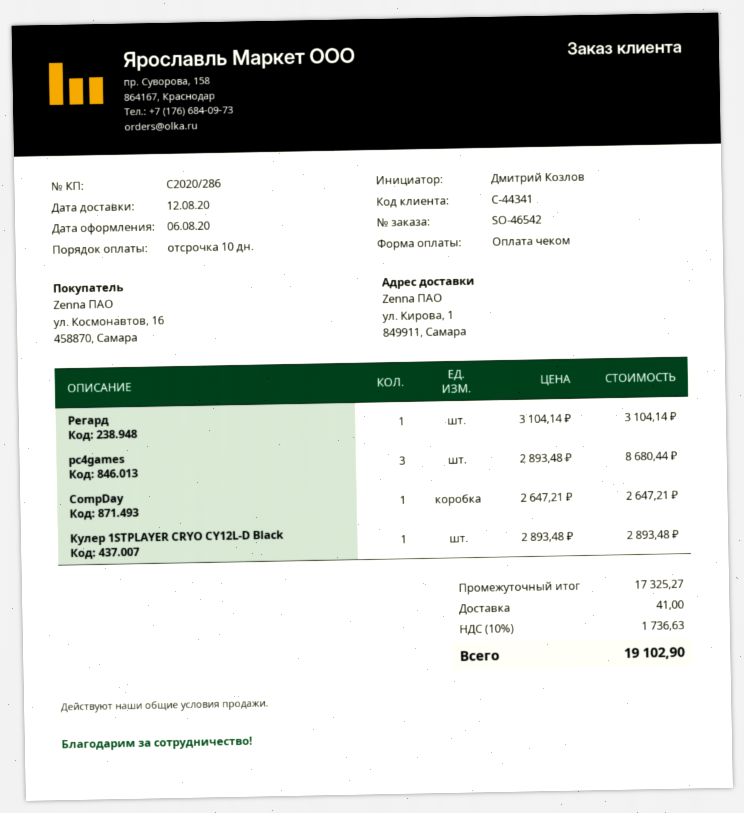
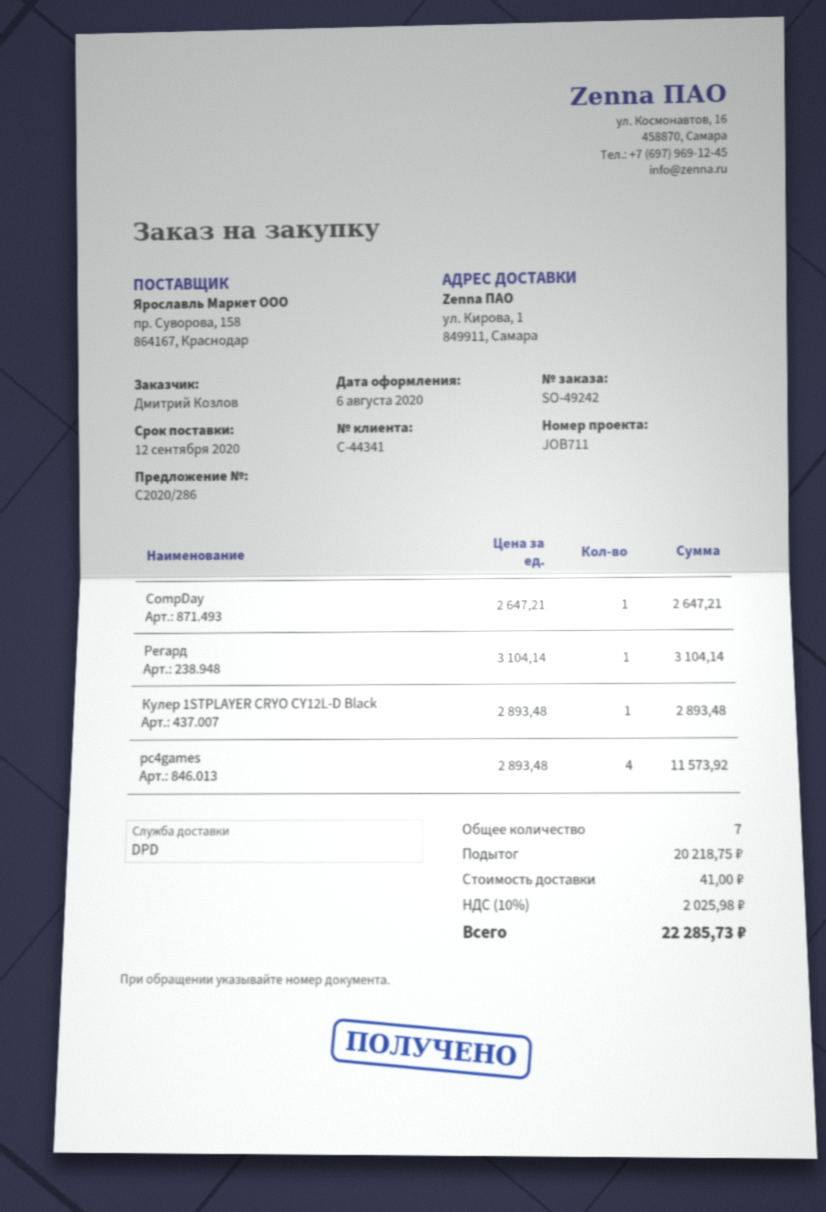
order number: SO-46542 -> SO-49242
delivery date: 2020-08-12 -> 2020-09-12
pc4games: 3 x 2893.48 = 8680.44 -> 4 x 2893.48 = 11573.92
subtotal: 17325.27 -> 20218.75
tax: 10% = 1736.63 -> 10% = 2025.98
total: 19102.90 -> 22285.73

